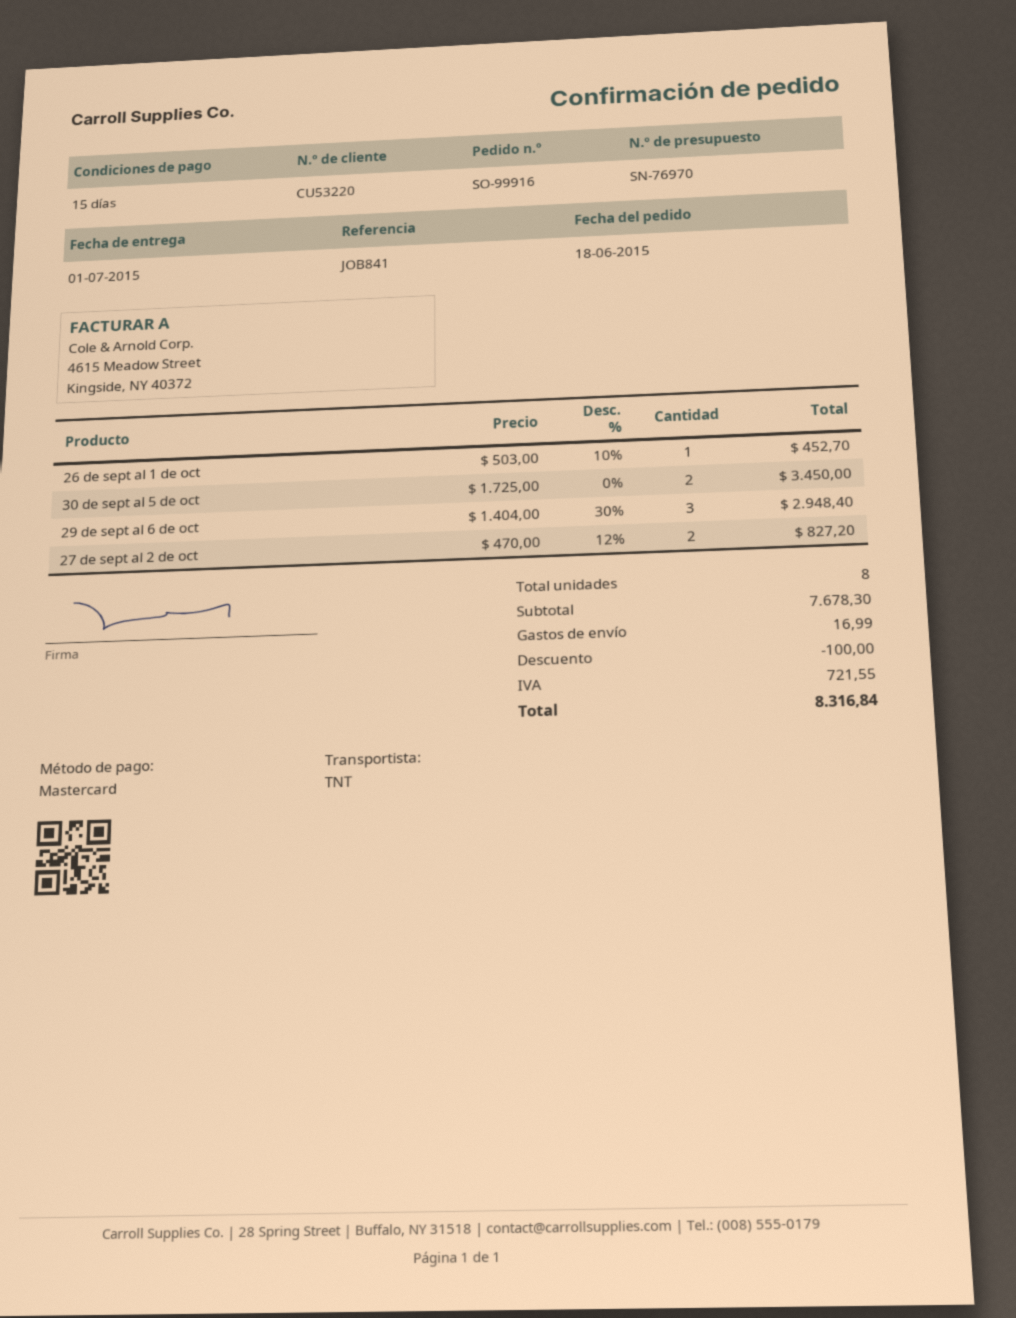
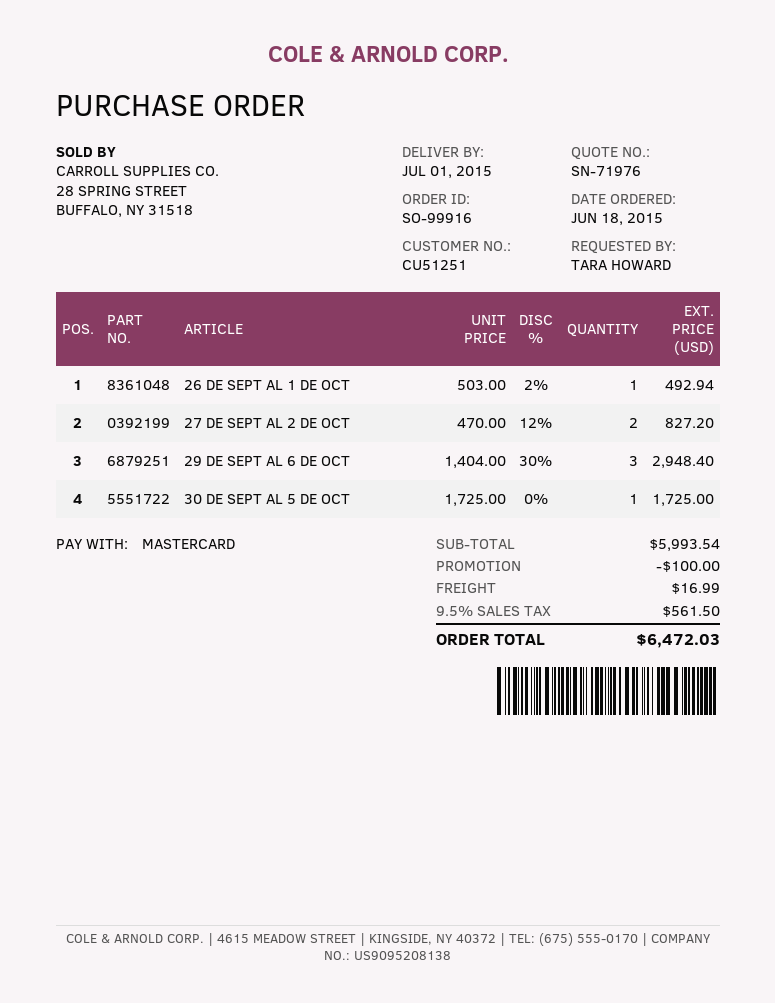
quote number: SN-76970 -> SN-71976
customer number: CU53220 -> CU51251
26 de sept al 1 de oct: 1 x 503.00 - 10% = 452.70 -> 1 x 503.00 - 2% = 492.94
30 de sept al 5 de oct: 2 x 1725.00 = 3450.00 -> 1 x 1725.00 = 1725.00
subtotal: 7678.30 -> 5993.54
tax: 721.55 -> 561.50
total: 8316.84 -> 6472.03

